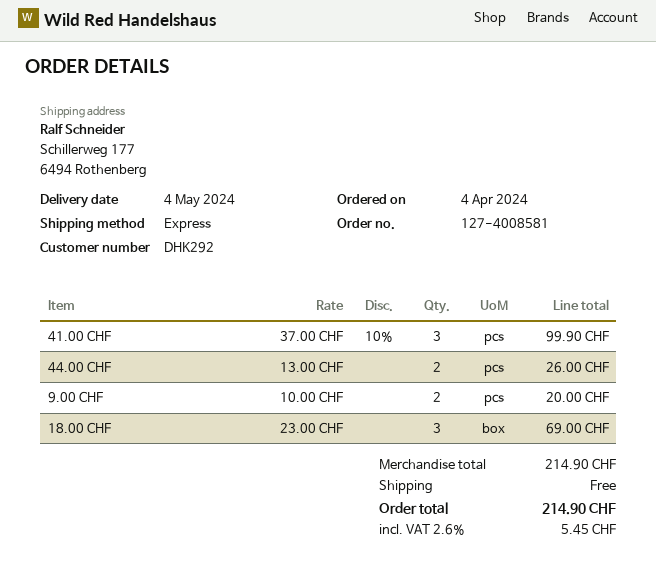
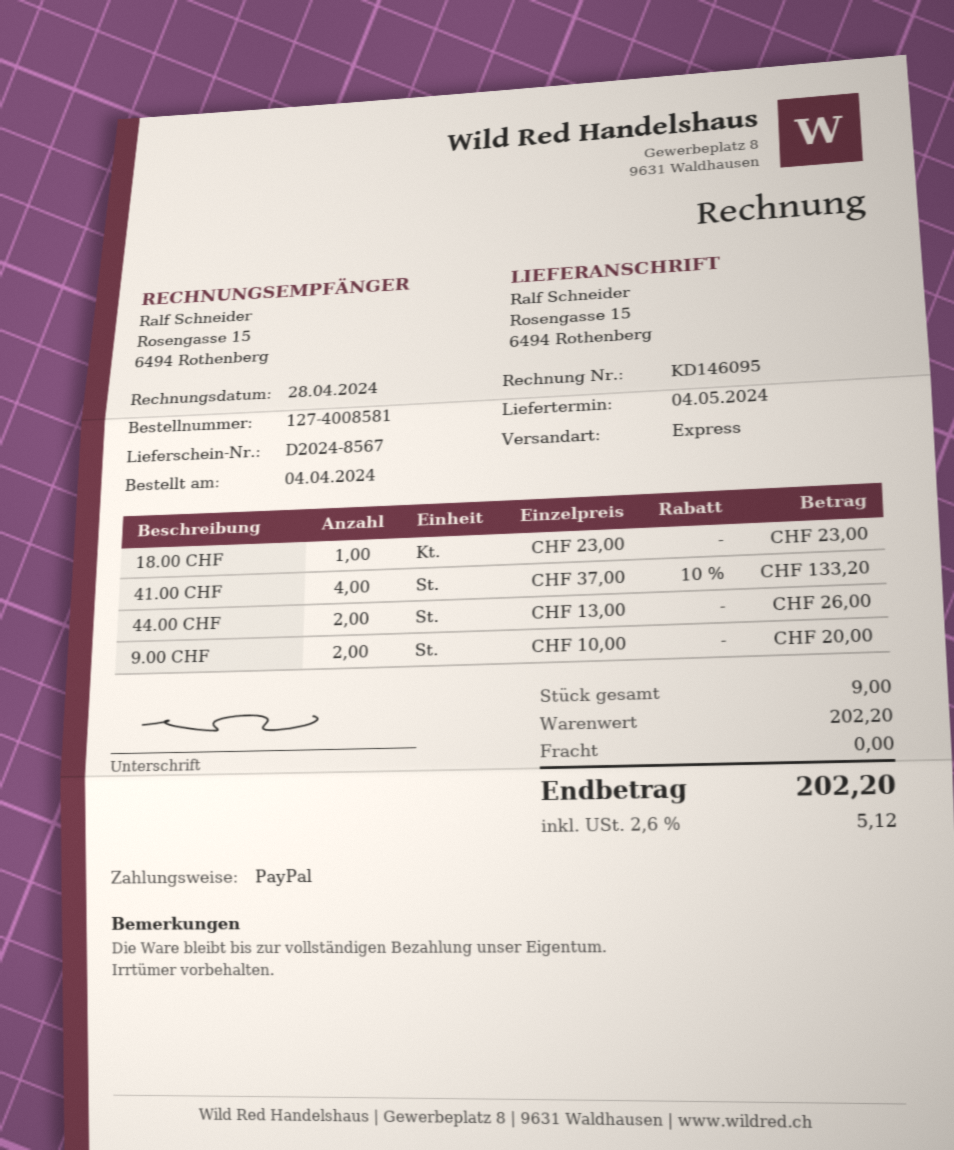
ship to: Schillerweg 177, 6494 Rothenberg -> Rosengasse 15, 6494 Rothenberg
41.00 CHF: 3 x 37.00 - 10% = 99.90 -> 4 x 37.00 - 10% = 133.20
18.00 CHF: 3 x 23.00 = 69.00 -> 1 x 23.00 = 23.00
subtotal: 214.90 -> 202.20
tax: 2.6% = 5.45 -> 2.6% = 5.12
total: 214.90 -> 202.20

